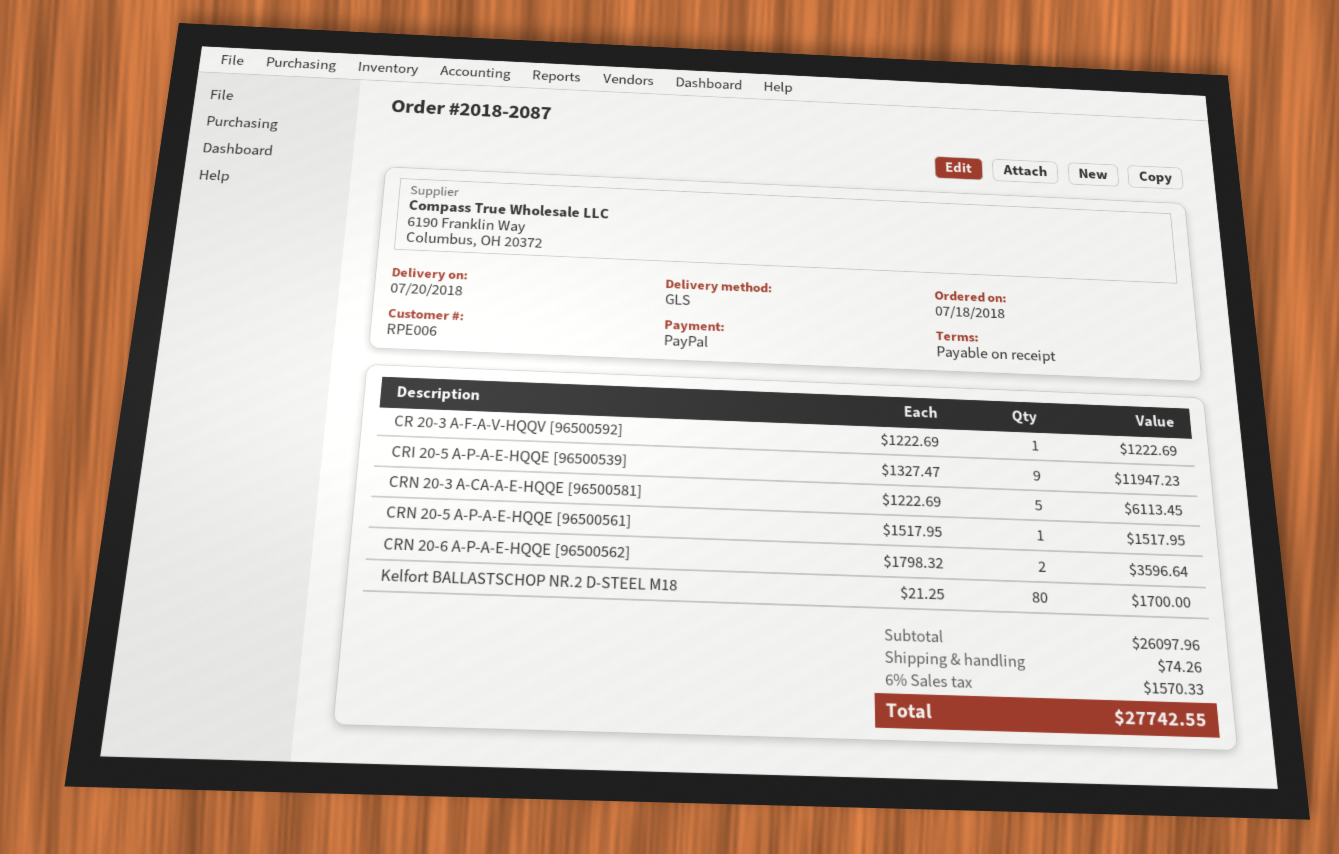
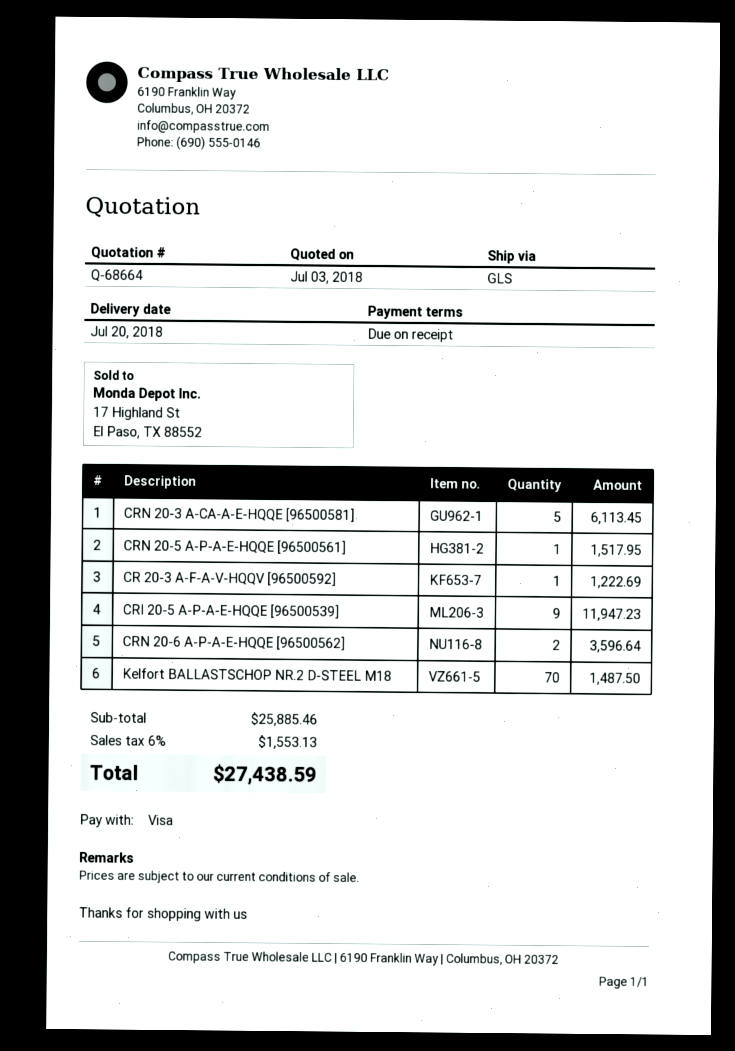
payment method: PayPal -> Visa
Kelfort BALLASTSCHOP NR.2 D-STEEL M18: 80 for 1700.00 -> 70 for 1487.50
subtotal: 26097.96 -> 25885.46
shipping: 74.26 -> none
tax: 6% = 1570.33 -> 6% = 1553.13
total: 27742.55 -> 27438.59

